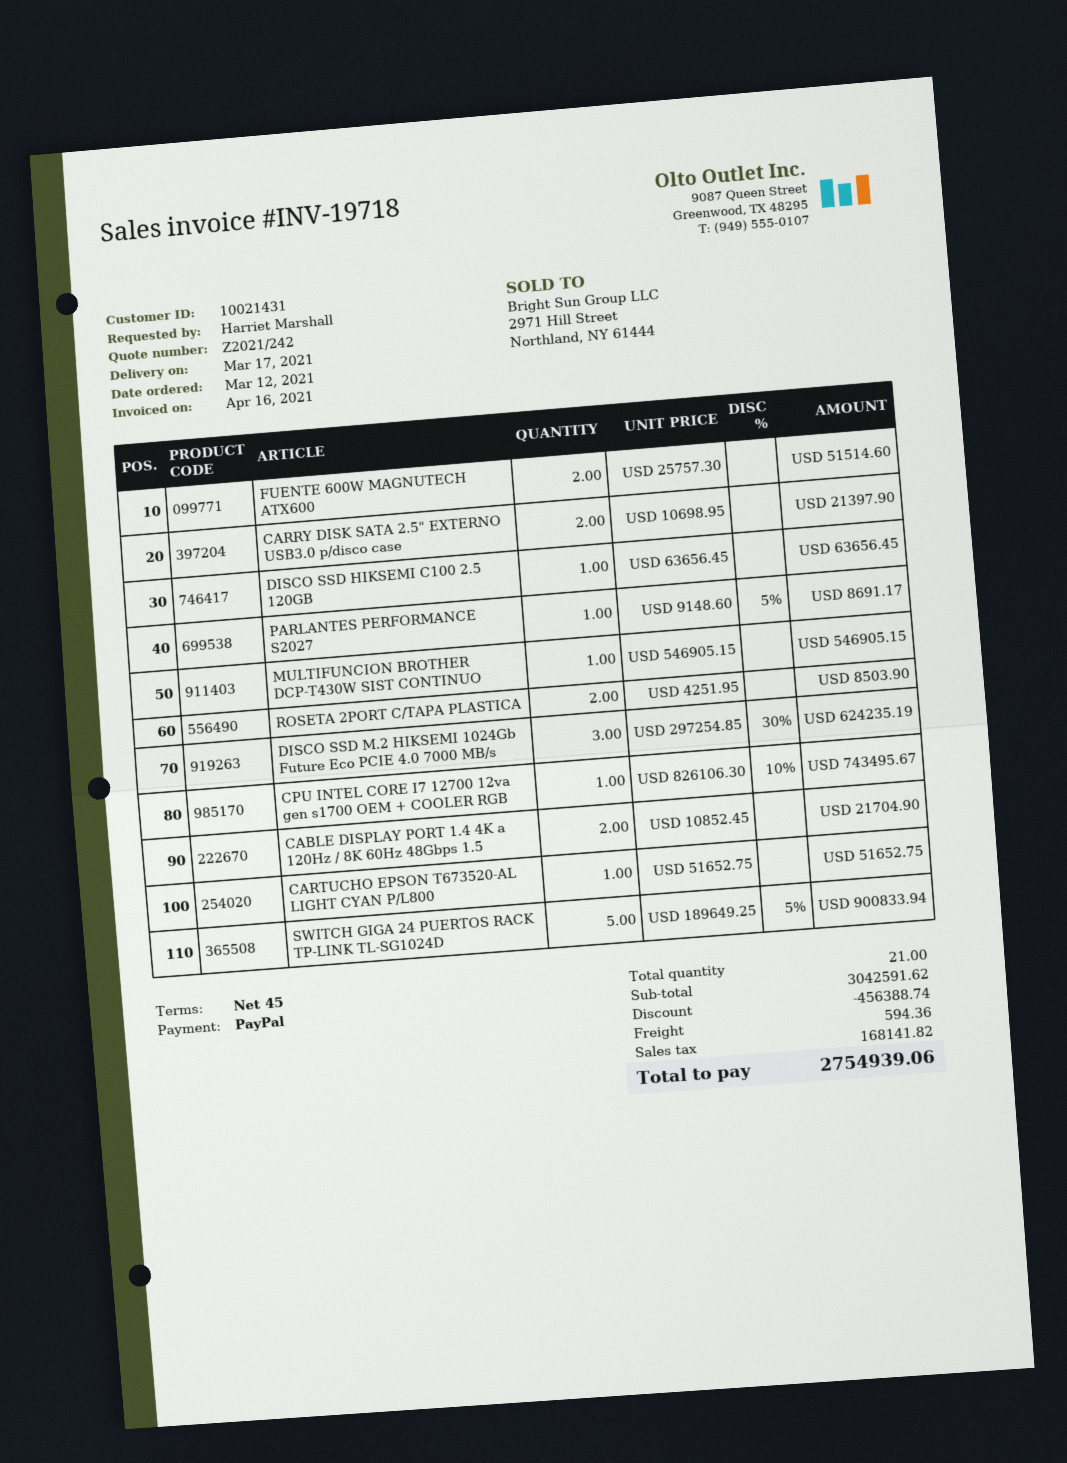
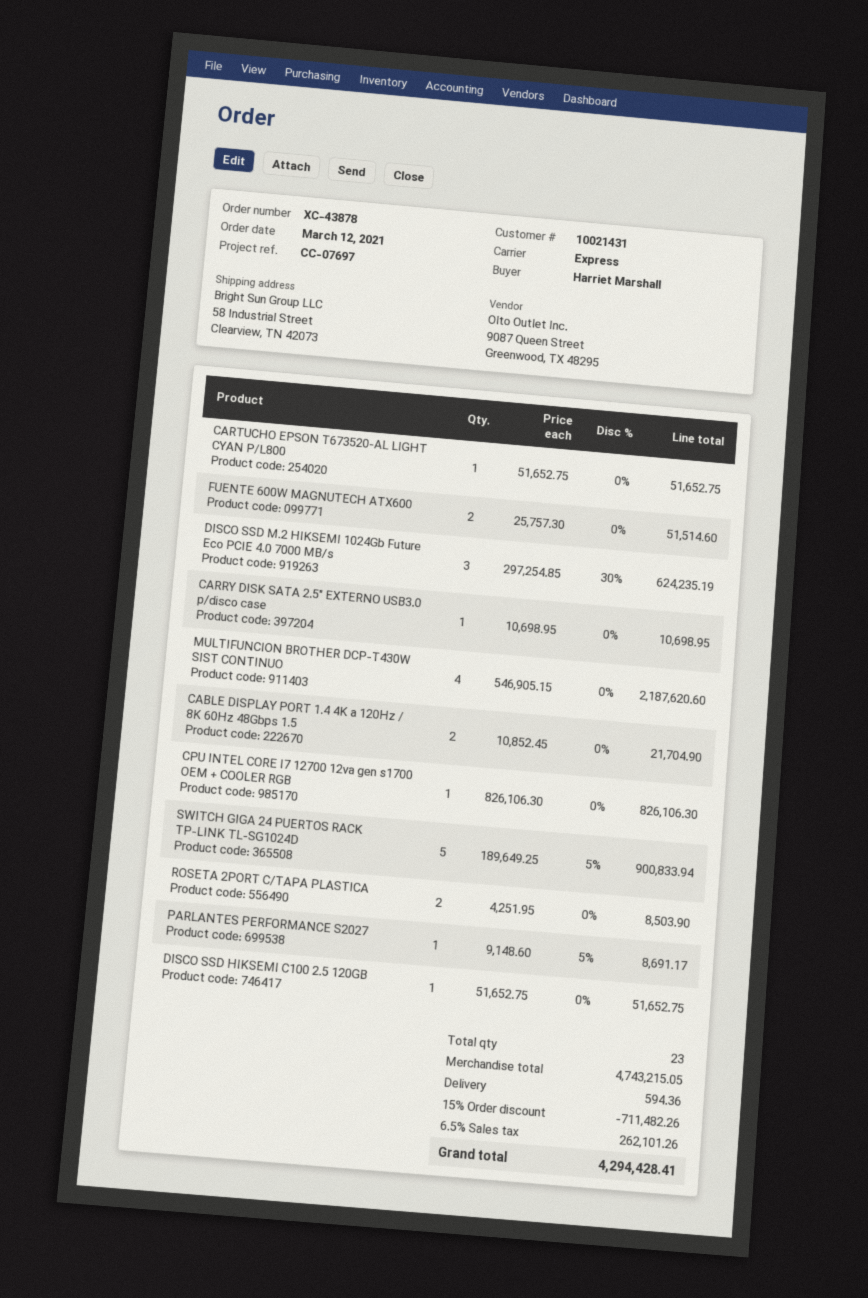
CARRY DISK SATA 2.5" EXTERNO USB3.0 p/disco case: 2 x 10698.95 = 21397.90 -> 1 x 10698.95 = 10698.95
DISCO SSD HIKSEMI C100 2.5 120GB: 1 x 63656.45 = 63656.45 -> 1 x 51652.75 = 51652.75
MULTIFUNCION BROTHER DCP-T430W SIST CONTINUO: 1 x 546905.15 = 546905.15 -> 4 x 546905.15 = 2187620.60
CPU INTEL CORE I7 12700 12va gen s1700 OEM + COOLER RGB: 1 x 826106.30 - 10% = 743495.67 -> 1 x 826106.30 = 826106.30
total quantity: 21 -> 23
subtotal: 3042591.62 -> 4743215.05
discount: 456388.74 -> 711482.26
tax: 168141.82 -> 262101.26
total: 2754939.06 -> 4294428.41

